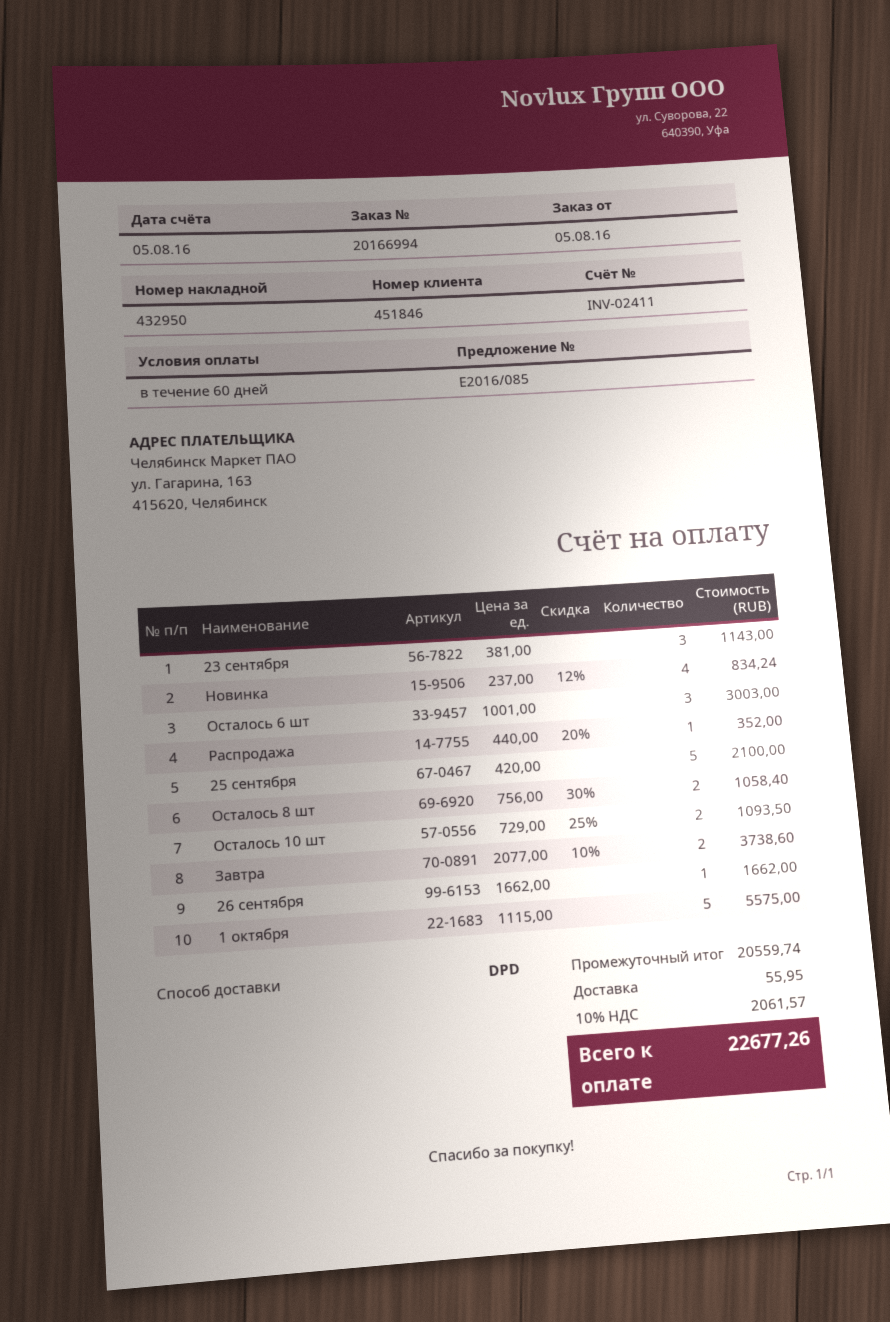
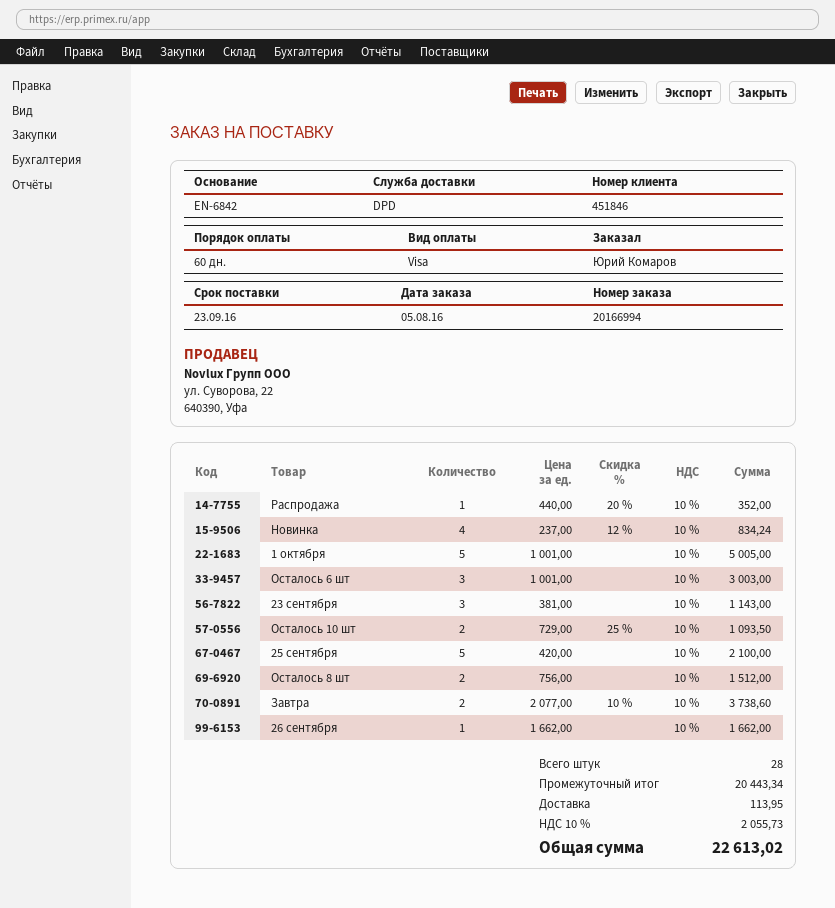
Осталось 8 шт: 2 x 756.00 - 30% = 1058.40 -> 2 x 756.00 = 1512.00
1 октября: 5 x 1115.00 = 5575.00 -> 5 x 1001.00 = 5005.00
subtotal: 20559.74 -> 20443.34
shipping: 55.95 -> 113.95
tax: 10% = 2061.57 -> 10% = 2055.73
total: 22677.26 -> 22613.02

